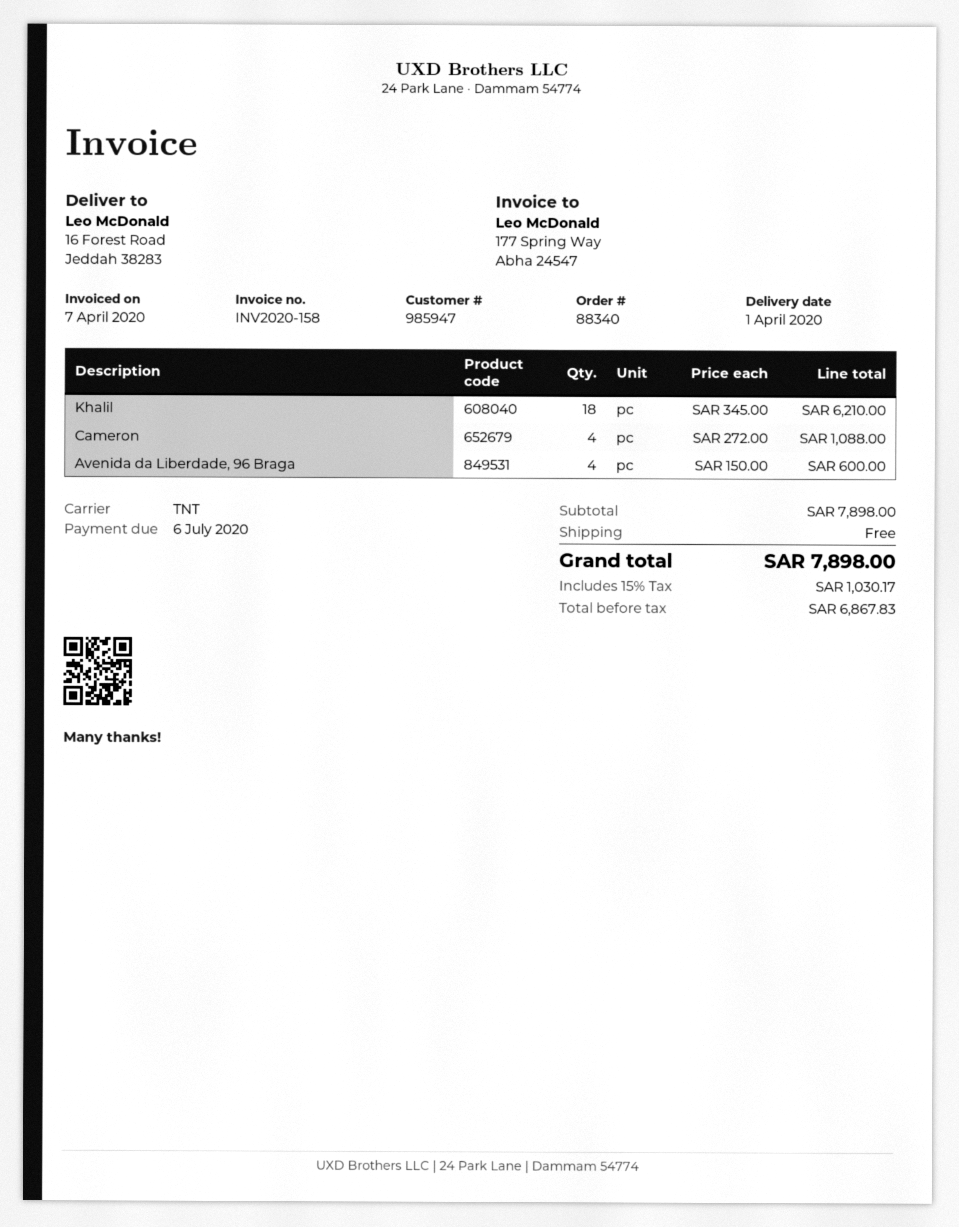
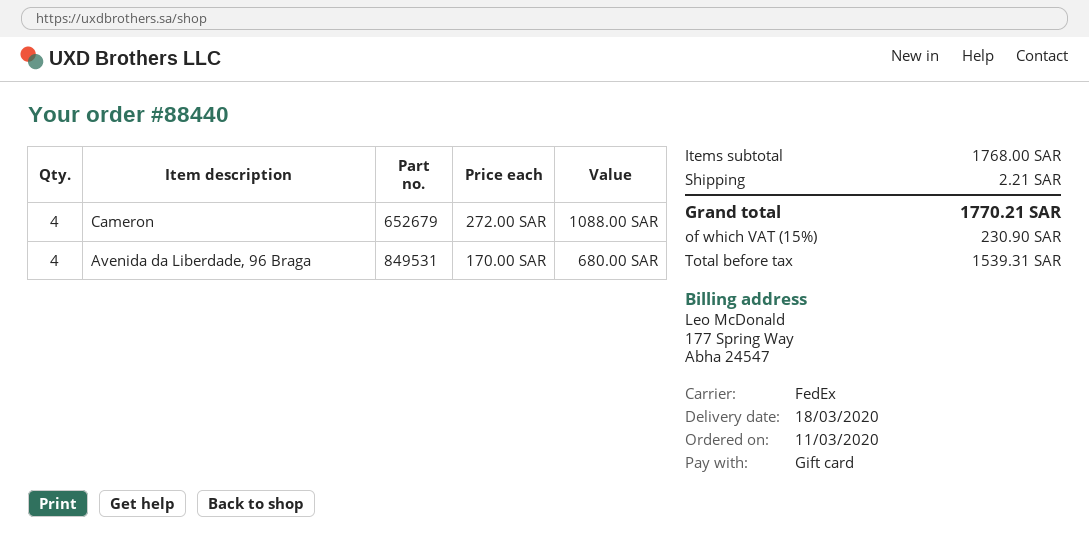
order number: 88340 -> 88440
delivery date: 2020-04-01 -> 2020-03-18
shipping method: TNT -> FedEx
Khalil: 18 x 345.00 = 6210.00 -> none
Avenida da Liberdade, 96 Braga: 4 x 150.00 = 600.00 -> 4 x 170.00 = 680.00
subtotal: 7898.00 -> 1768.00
shipping: 0.00 -> 2.21
net: 6867.83 -> 1539.31
tax: 15% = 1030.17 -> 15% = 230.90
total: 7898.00 -> 1770.21

